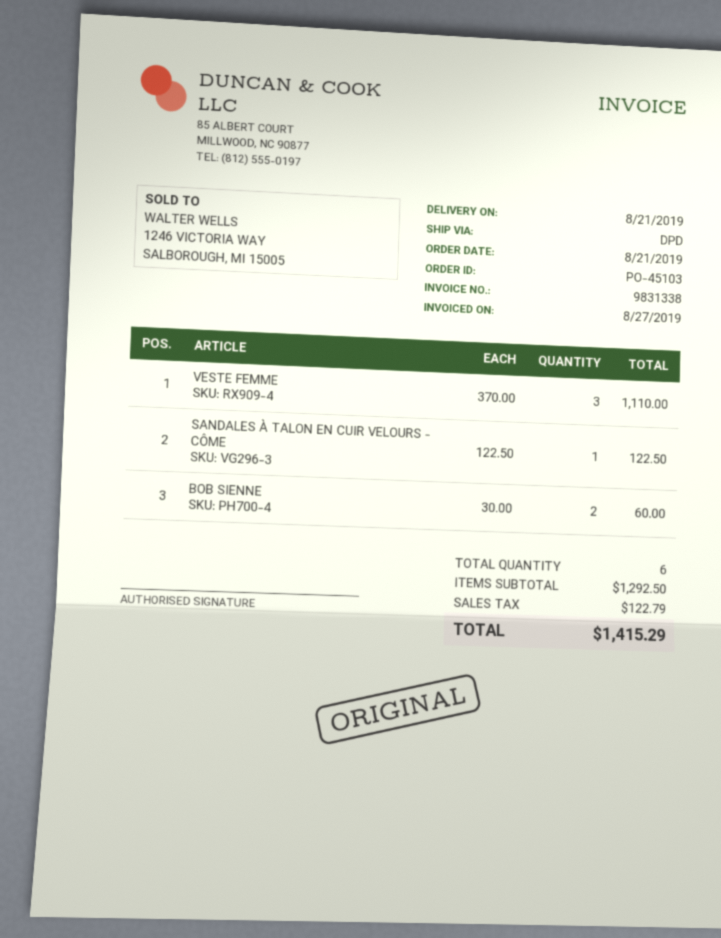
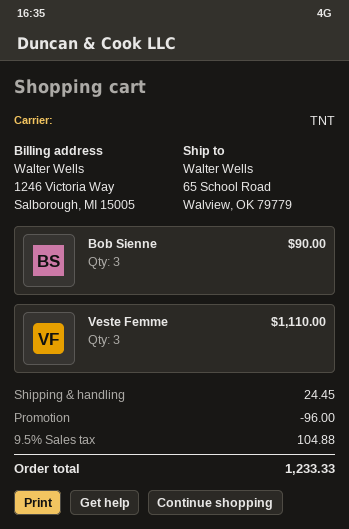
shipping method: DPD -> TNT
SANDALES À TALON EN CUIR VELOURS - CÔME: 1 for 122.50 -> none
BOB SIENNE: 2 for 60.00 -> 3 for 90.00
discount: none -> 96.00
shipping: none -> 24.45
tax: 122.79 -> 104.88
total: 1415.29 -> 1233.33

